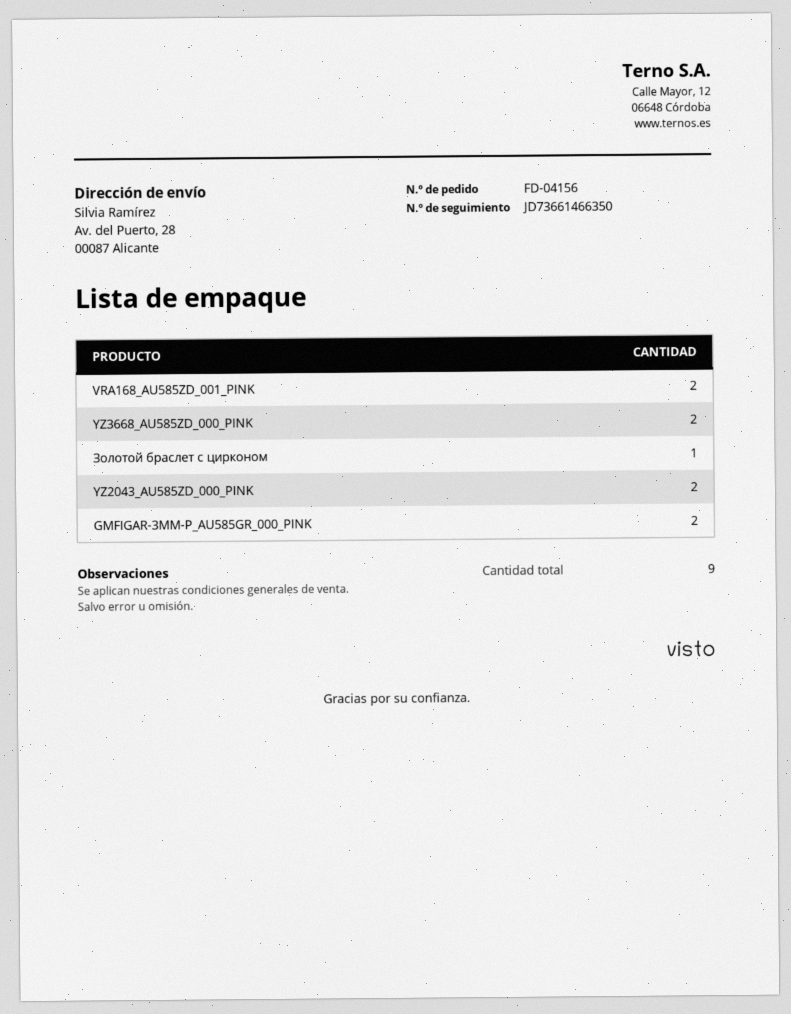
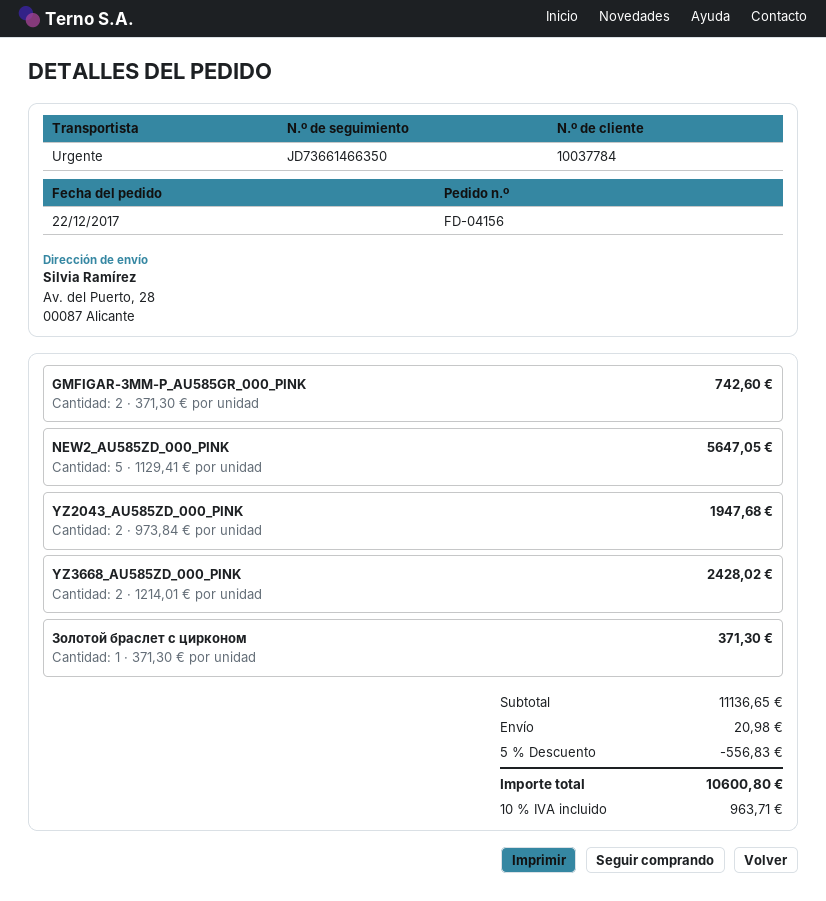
VRA168_AU585ZD_001_PINK: 2 -> none
NEW2_AU585ZD_000_PINK: none -> 5

